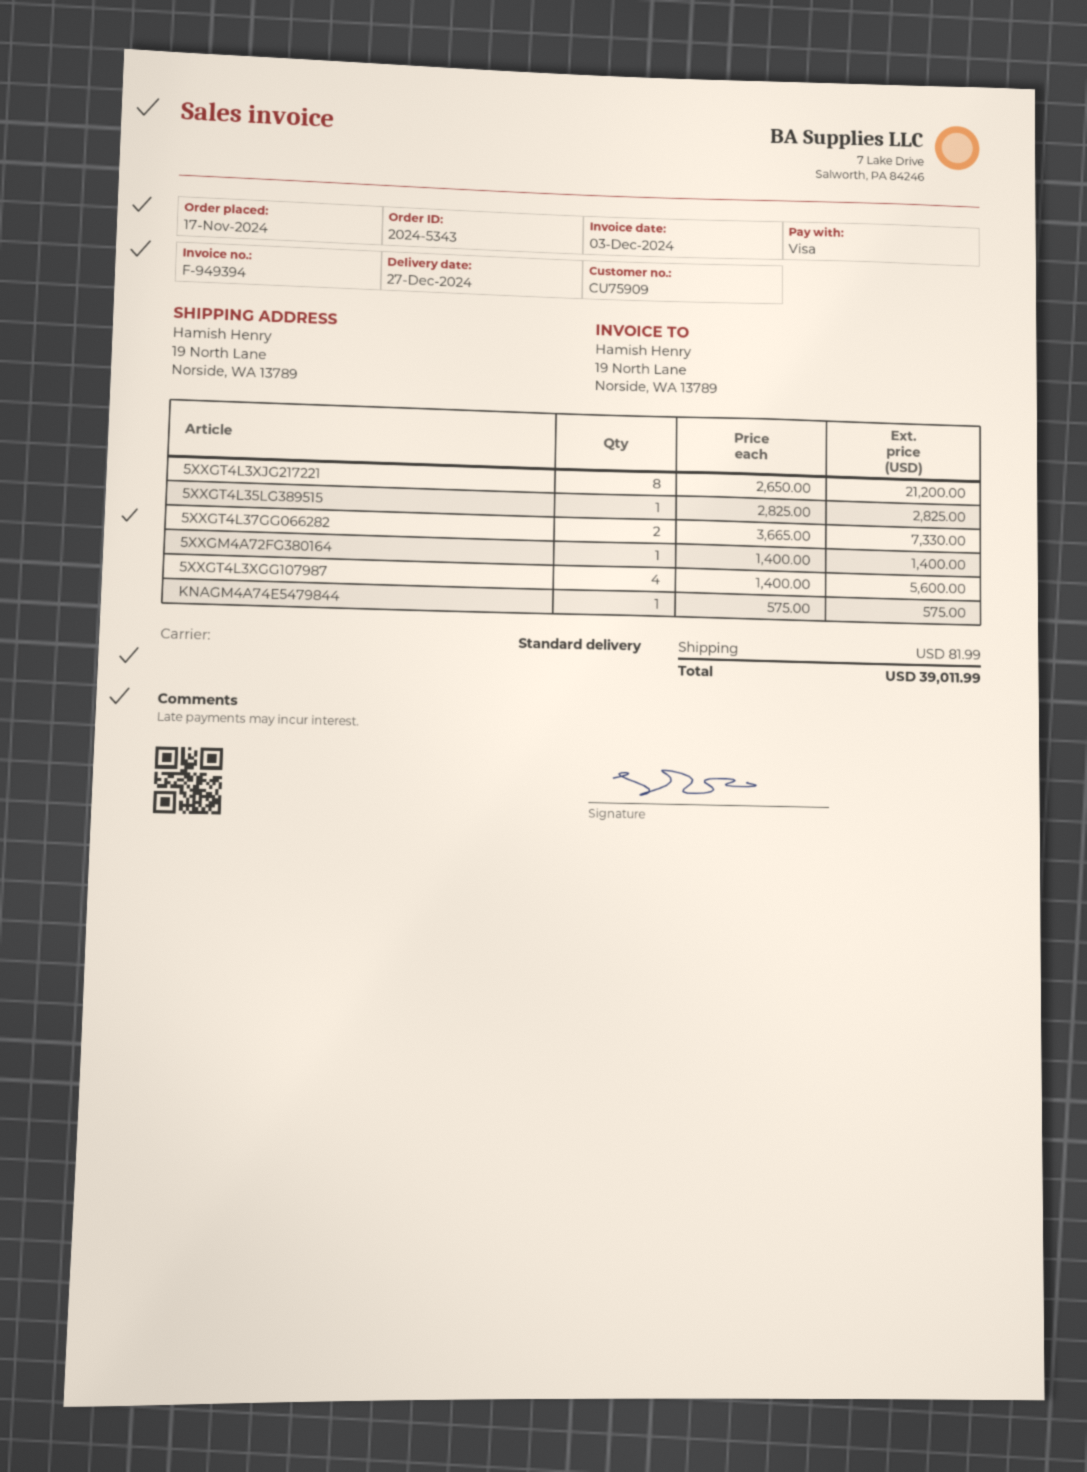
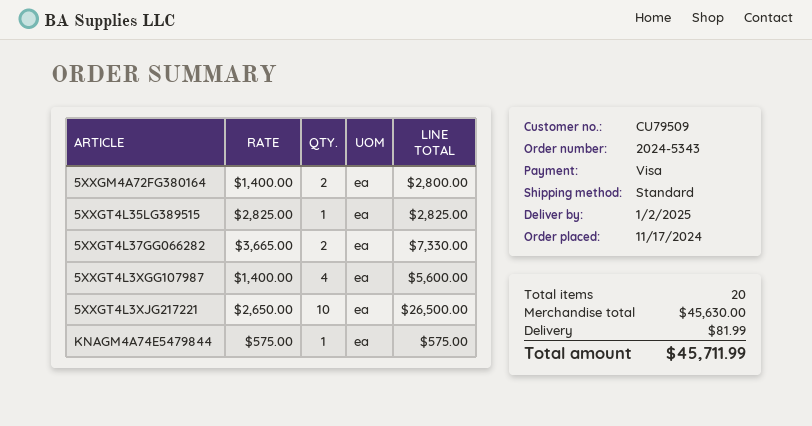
delivery date: 2024-12-27 -> 2025-01-02
customer number: CU75909 -> CU79509
5XXGT4L3XJG217221: 8 x 2650.00 = 21200.00 -> 10 x 2650.00 = 26500.00
5XXGM4A72FG380164: 1 x 1400.00 = 1400.00 -> 2 x 1400.00 = 2800.00
total: 39011.99 -> 45711.99

